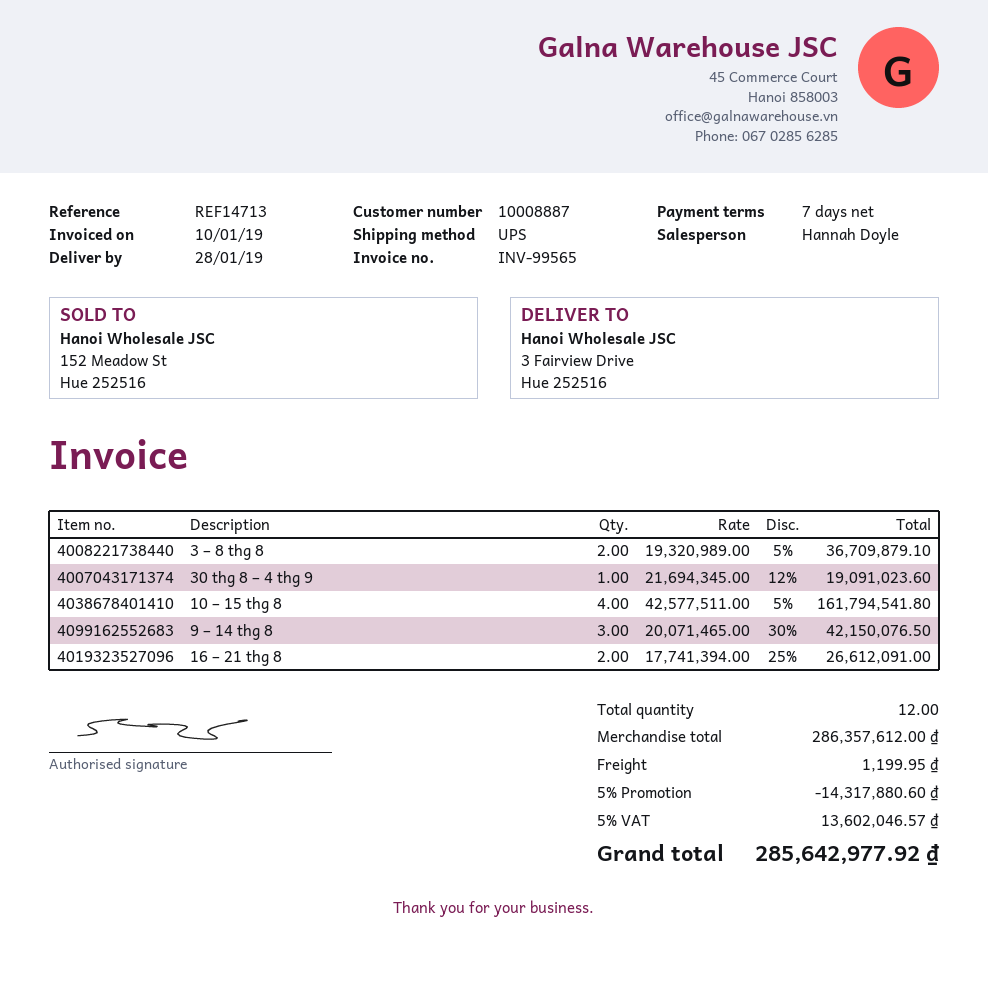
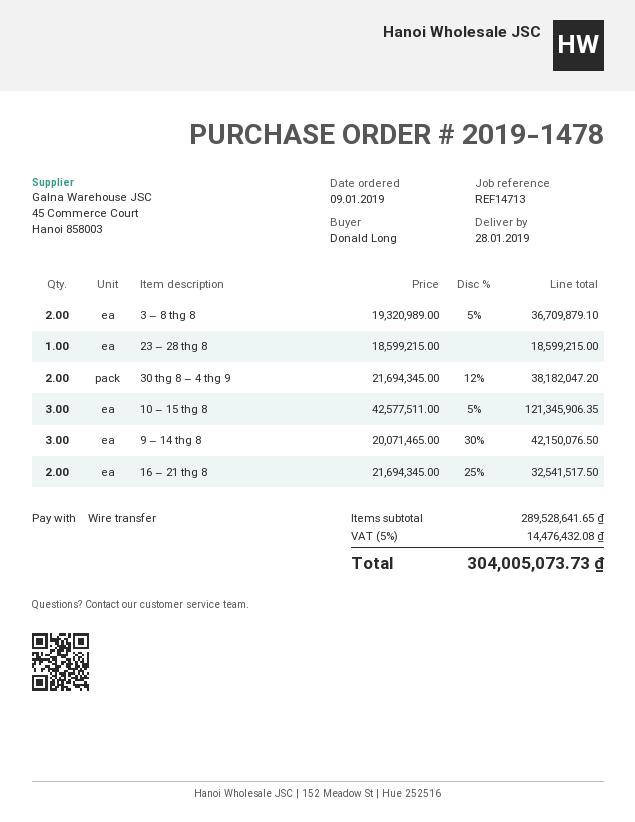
30 thg 8 – 4 thg 9: 1 x 21694345.00 - 12% = 19091023.60 -> 2 x 21694345.00 - 12% = 38182047.20
10 – 15 thg 8: 4 x 42577511.00 - 5% = 161794541.80 -> 3 x 42577511.00 - 5% = 121345906.35
16 – 21 thg 8: 2 x 17741394.00 - 25% = 26612091.00 -> 2 x 21694345.00 - 25% = 32541517.50
23 – 28 thg 8: none -> 1 x 18599215.00 = 18599215.00
subtotal: 286357612.00 -> 289528641.65
discount: 5% = 14317880.60 -> none
shipping: 1199.95 -> none
tax: 5% = 13602046.57 -> 5% = 14476432.08
total: 285642977.92 -> 304005073.73

